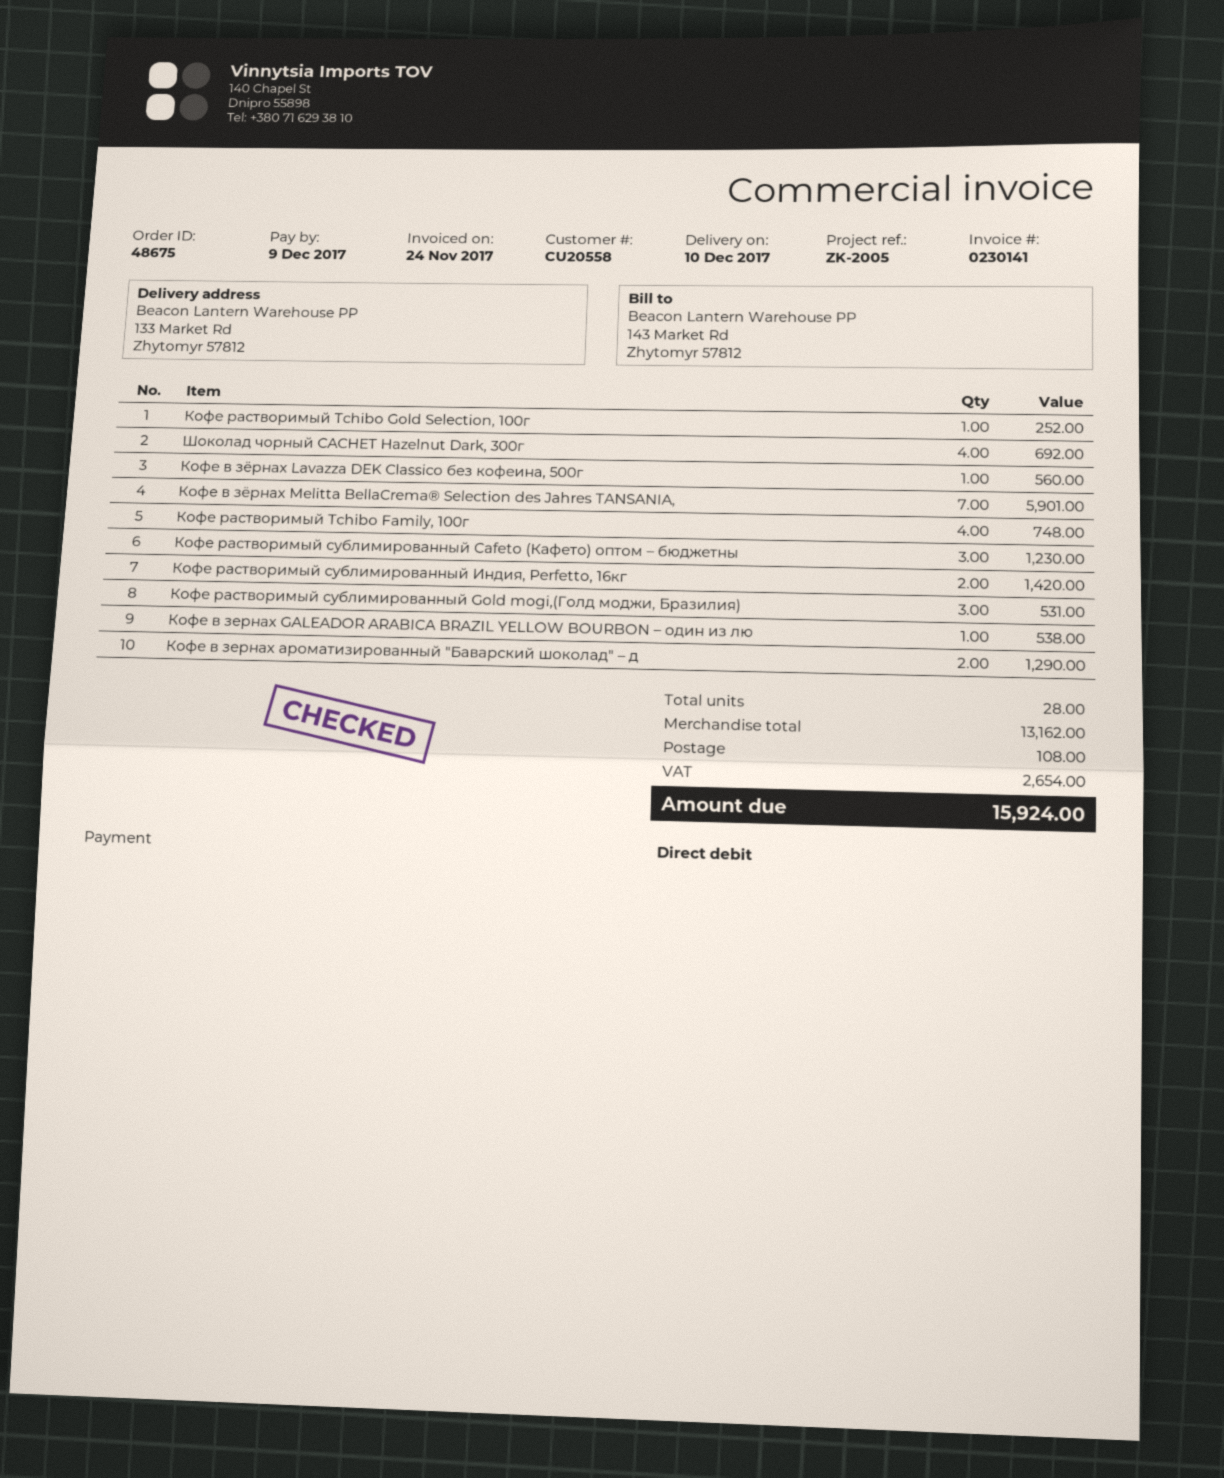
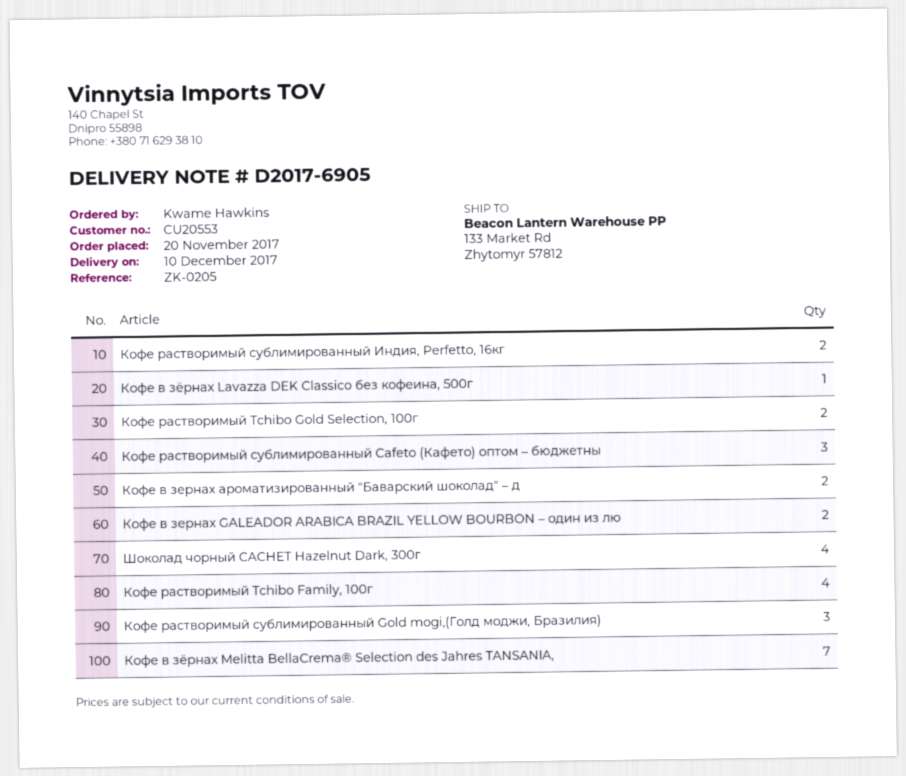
customer number: CU20558 -> CU20553
reference: ZK-2005 -> ZK-0205
Кофе растворимый Tchibo Gold Selection, 100г: 1 -> 2
Кофе в зернах GALEADOR ARABICA BRAZIL YELLOW BOURBON – один из лю: 1 -> 2

